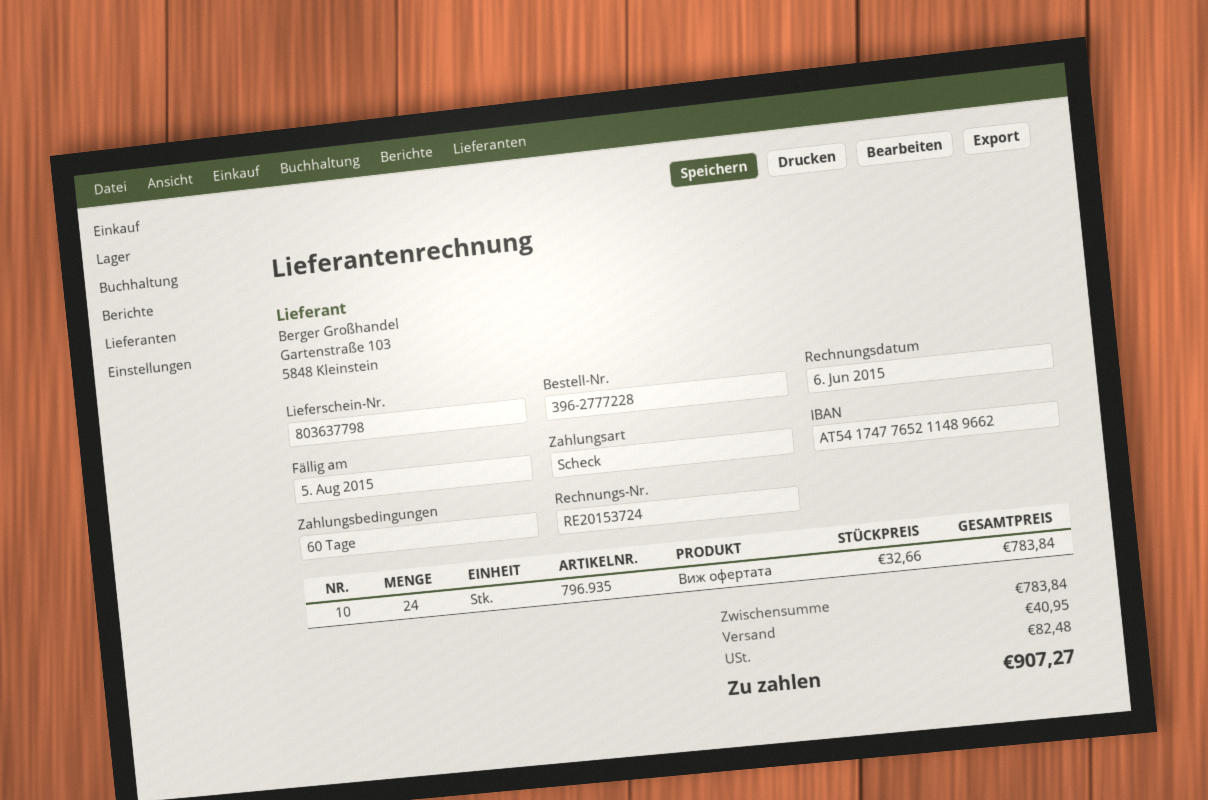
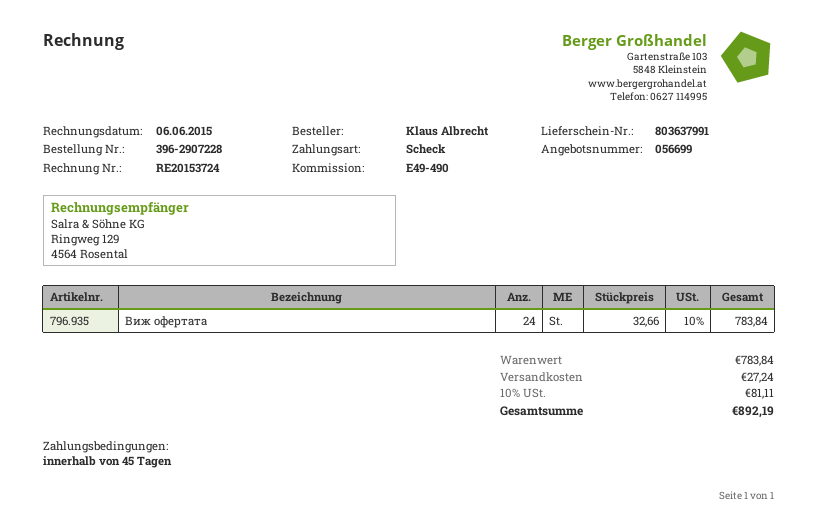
order number: 396-2777228 -> 396-2907228
delivery note number: 803637798 -> 803637991
payment terms: 60 days -> 45 days
shipping: 40.95 -> 27.24
tax: 82.48 -> 81.11
total: 907.27 -> 892.19

